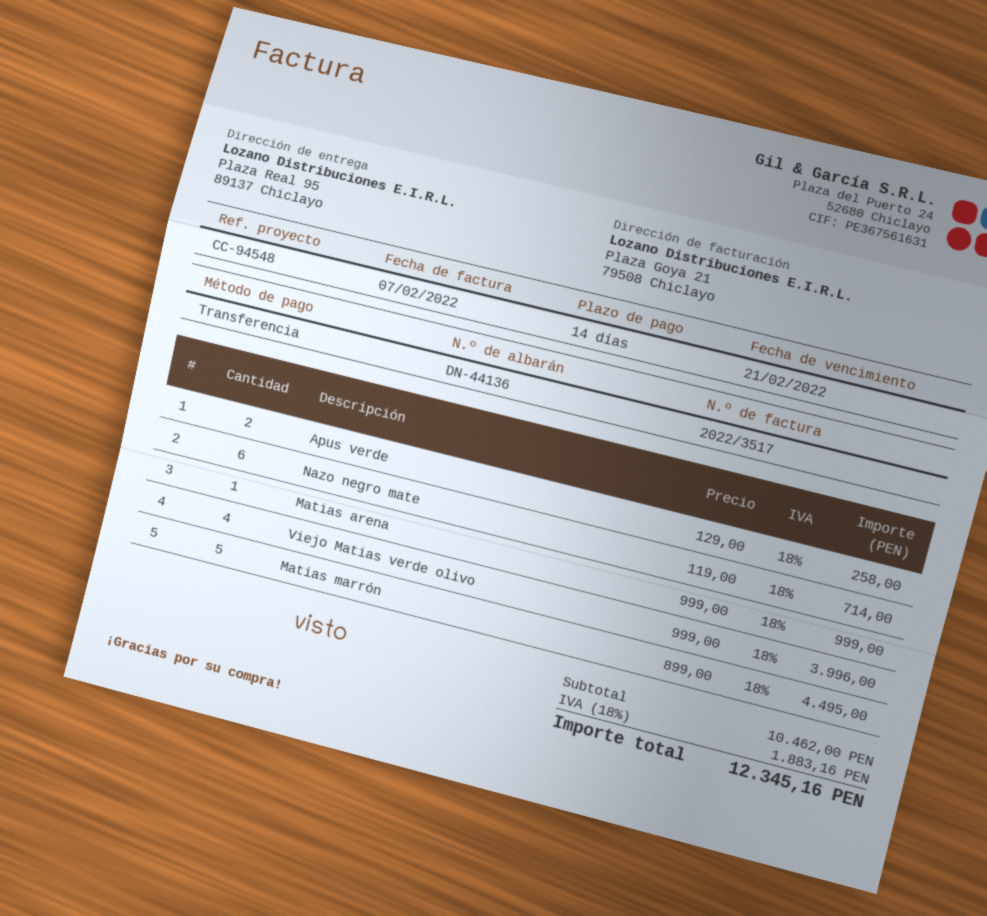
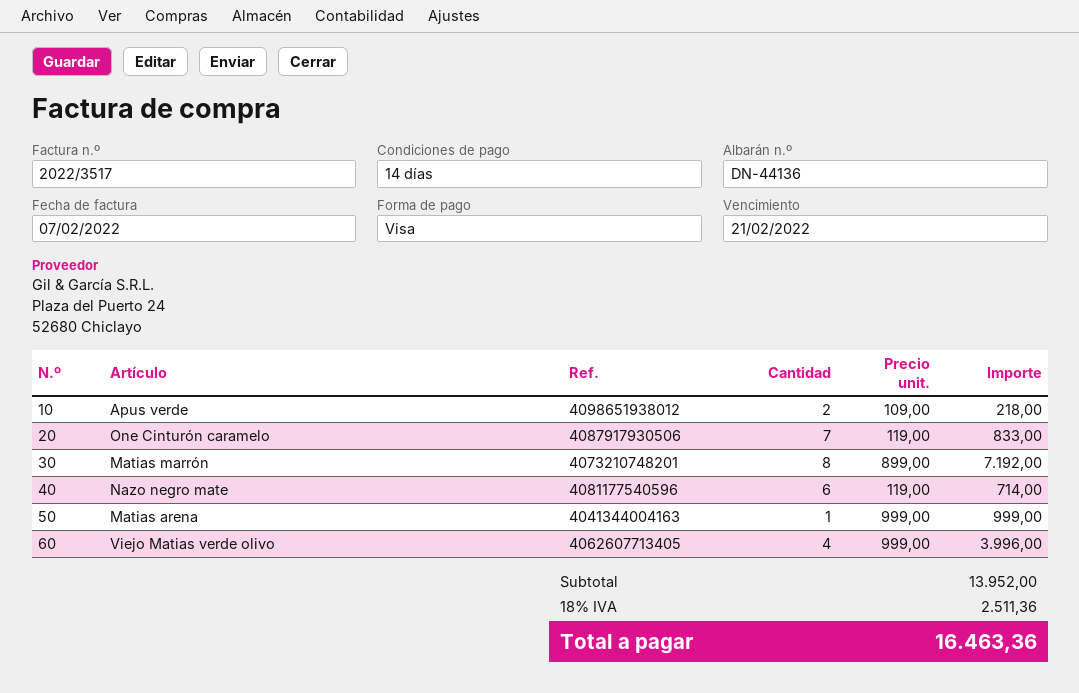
payment method: bank transfer -> Visa
Apus verde: 2 x 129.00 = 258.00 -> 2 x 109.00 = 218.00
Matias marrón: 5 x 899.00 = 4495.00 -> 8 x 899.00 = 7192.00
One Cinturón caramelo: none -> 7 x 119.00 = 833.00
subtotal: 10462.00 -> 13952.00
tax: 18% = 1883.16 -> 18% = 2511.36
total: 12345.16 -> 16463.36

